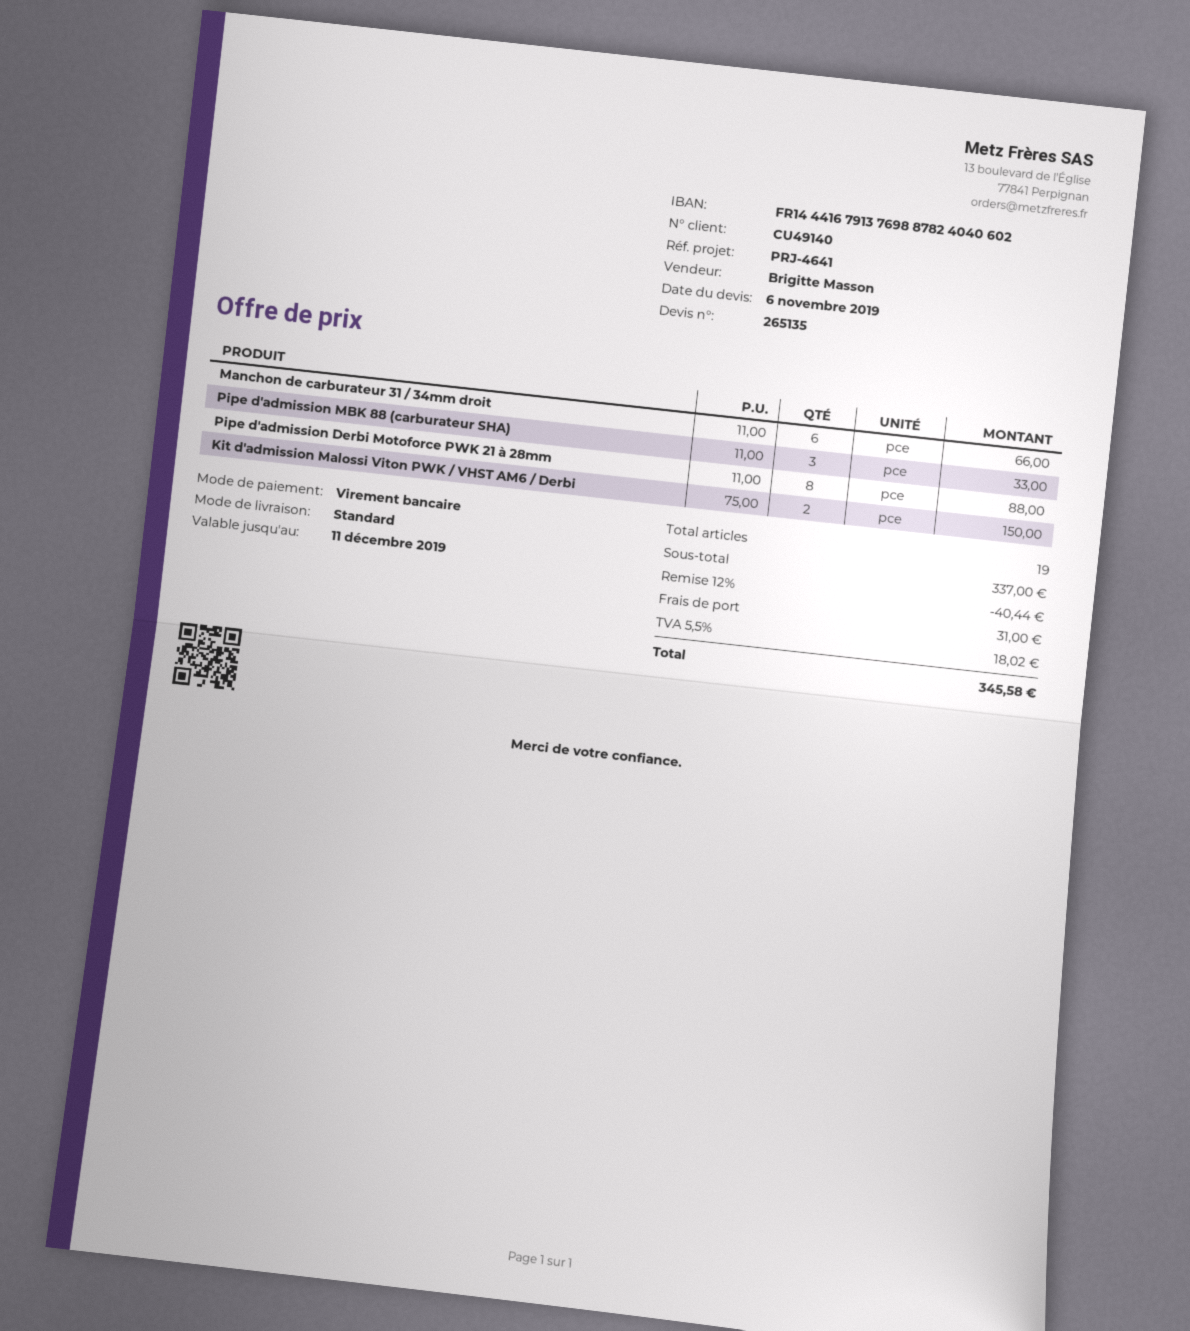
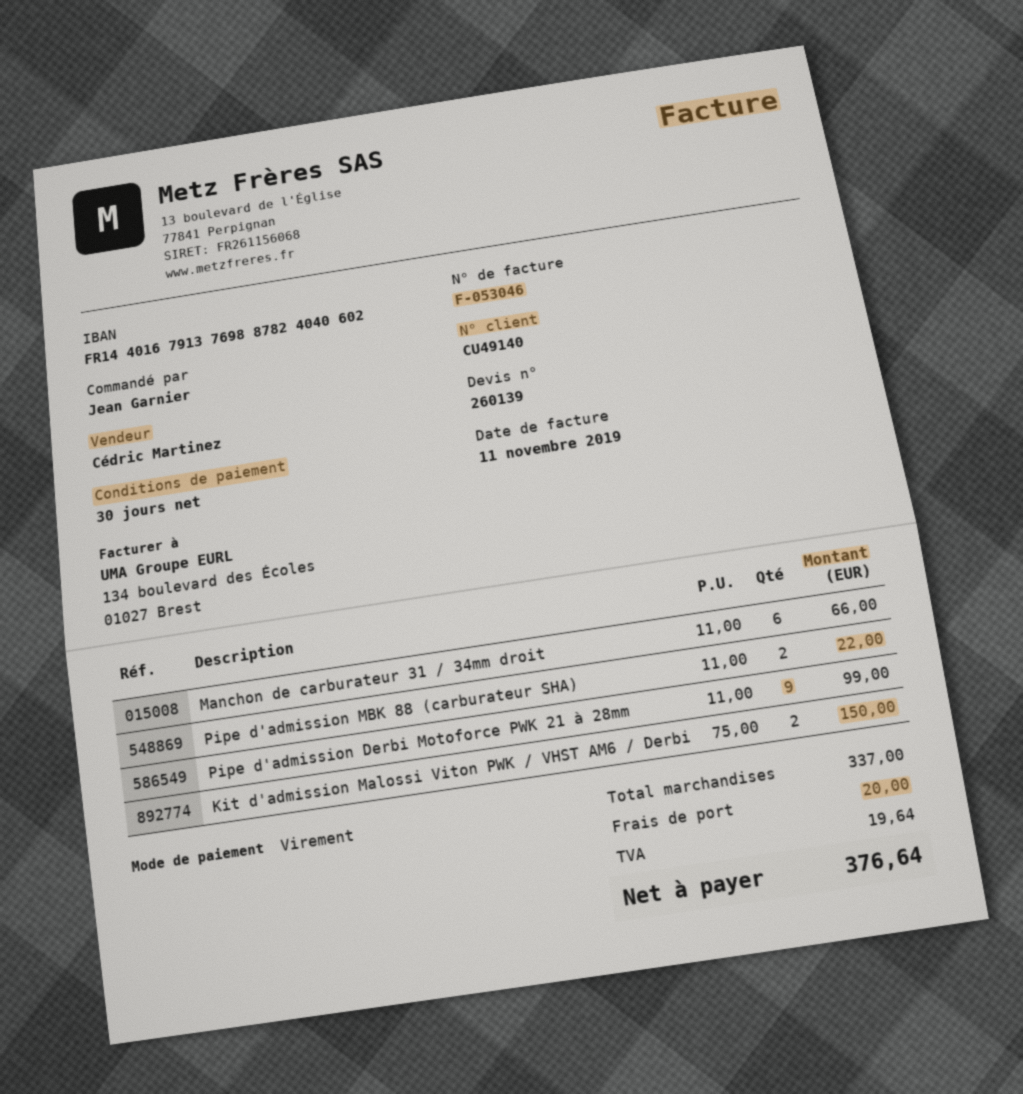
quote number: 265135 -> 260139
sales rep: Brigitte Masson -> Cédric Martinez
bank account: FR1444167913769887824040602 -> FR1440167913769887824040602
Pipe d'admission MBK 88 (carburateur SHA): 3 x 11.00 = 33.00 -> 2 x 11.00 = 22.00
Pipe d'admission Derbi Motoforce PWK 21 à 28mm: 8 x 11.00 = 88.00 -> 9 x 11.00 = 99.00
discount: 12% = 40.44 -> none
shipping: 31.00 -> 20.00
tax: 18.02 -> 19.64
total: 345.58 -> 376.64

